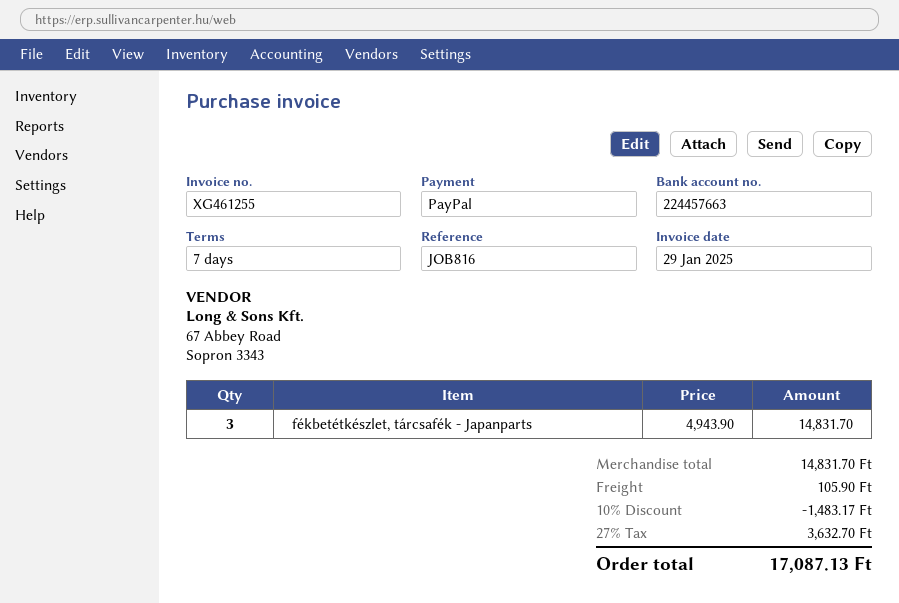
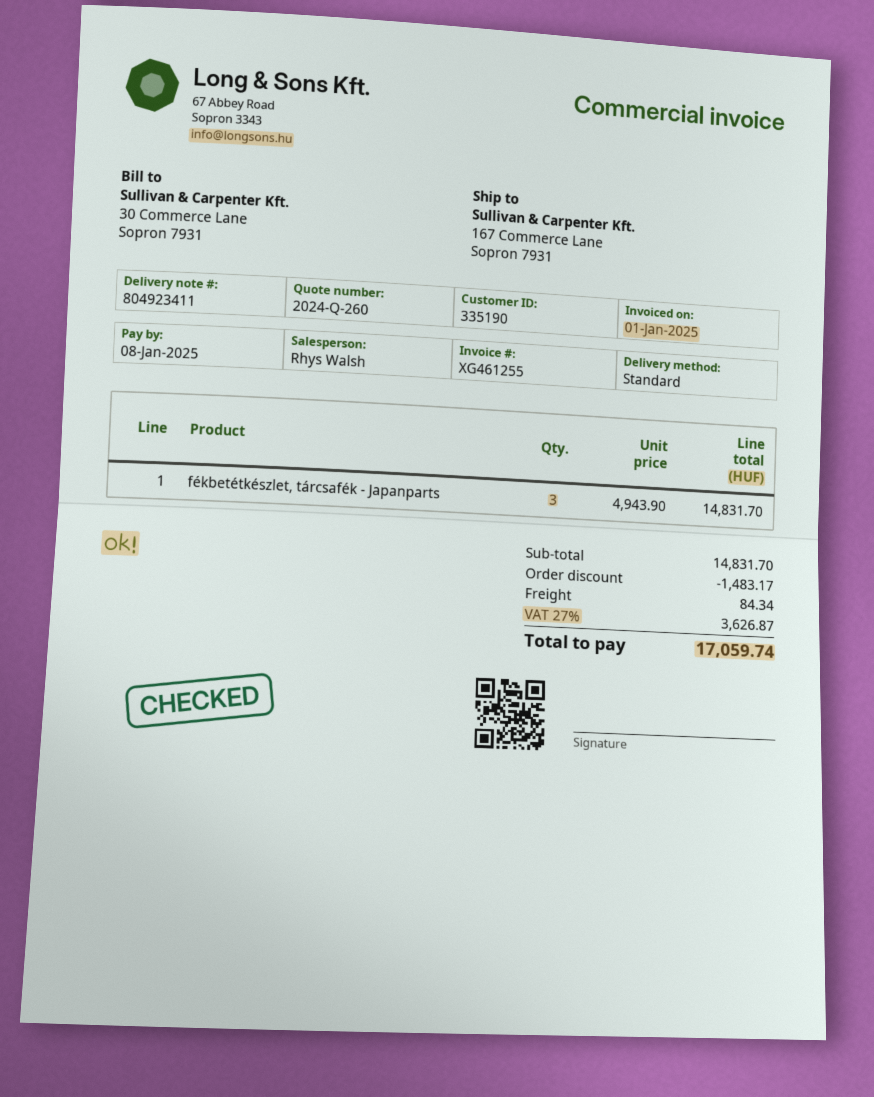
invoice date: 2025-01-29 -> 2025-01-01
shipping: 105.90 -> 84.34
tax: 27% = 3632.70 -> 27% = 3626.87
total: 17087.13 -> 17059.74

